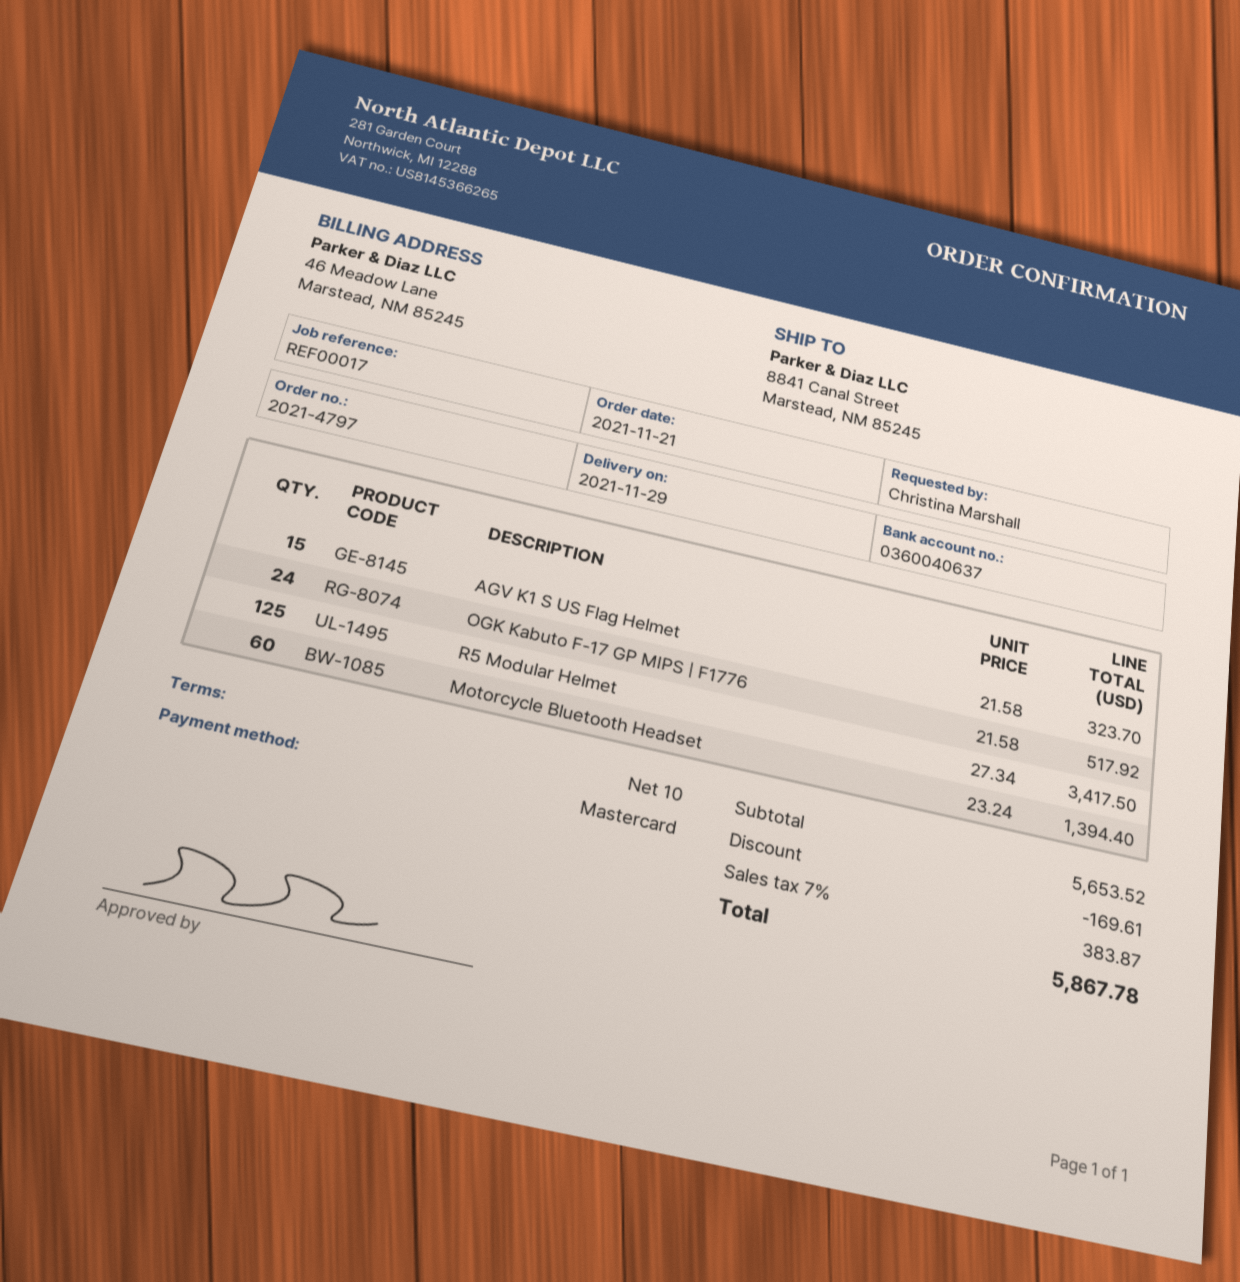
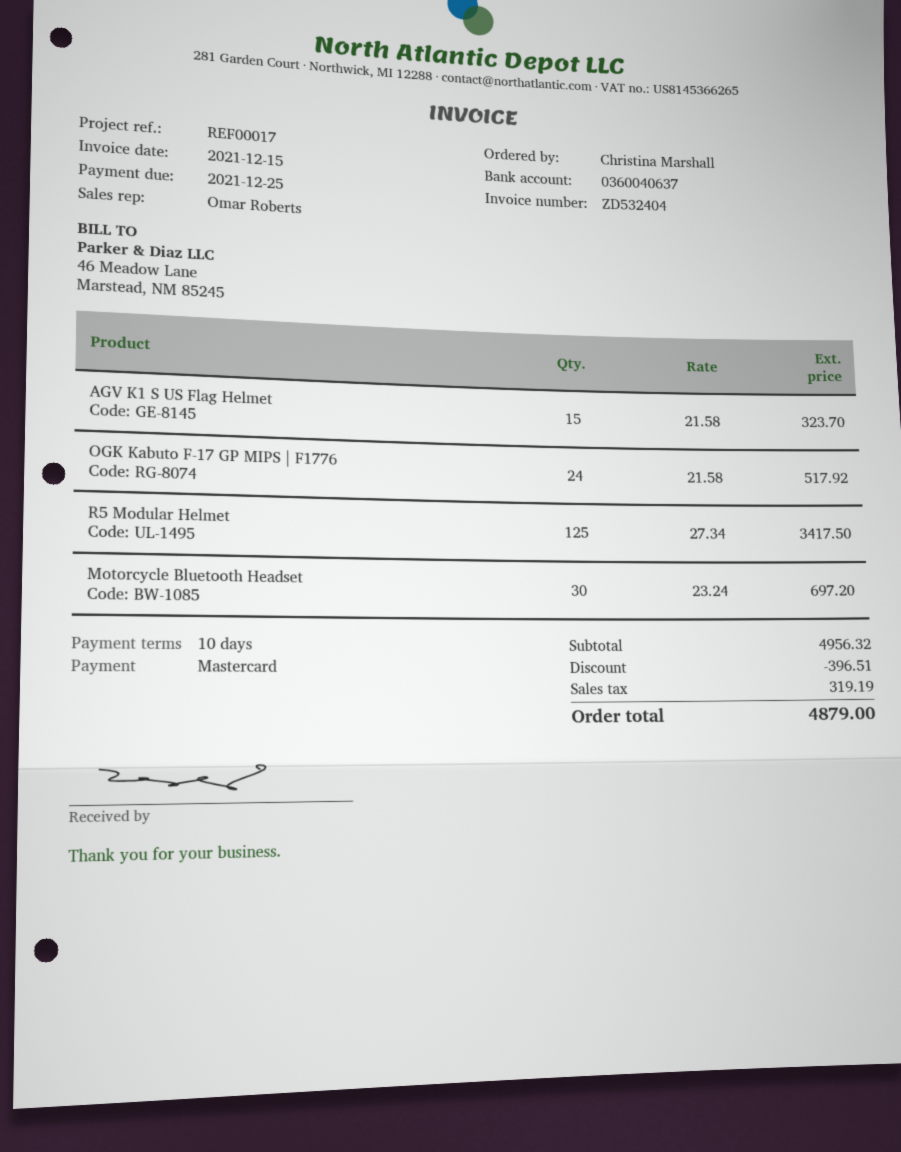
Motorcycle Bluetooth Headset: 60 x 23.24 = 1394.40 -> 30 x 23.24 = 697.20
subtotal: 5653.52 -> 4956.32
discount: 169.61 -> 396.51
tax: 383.87 -> 319.19
total: 5867.78 -> 4879.00

